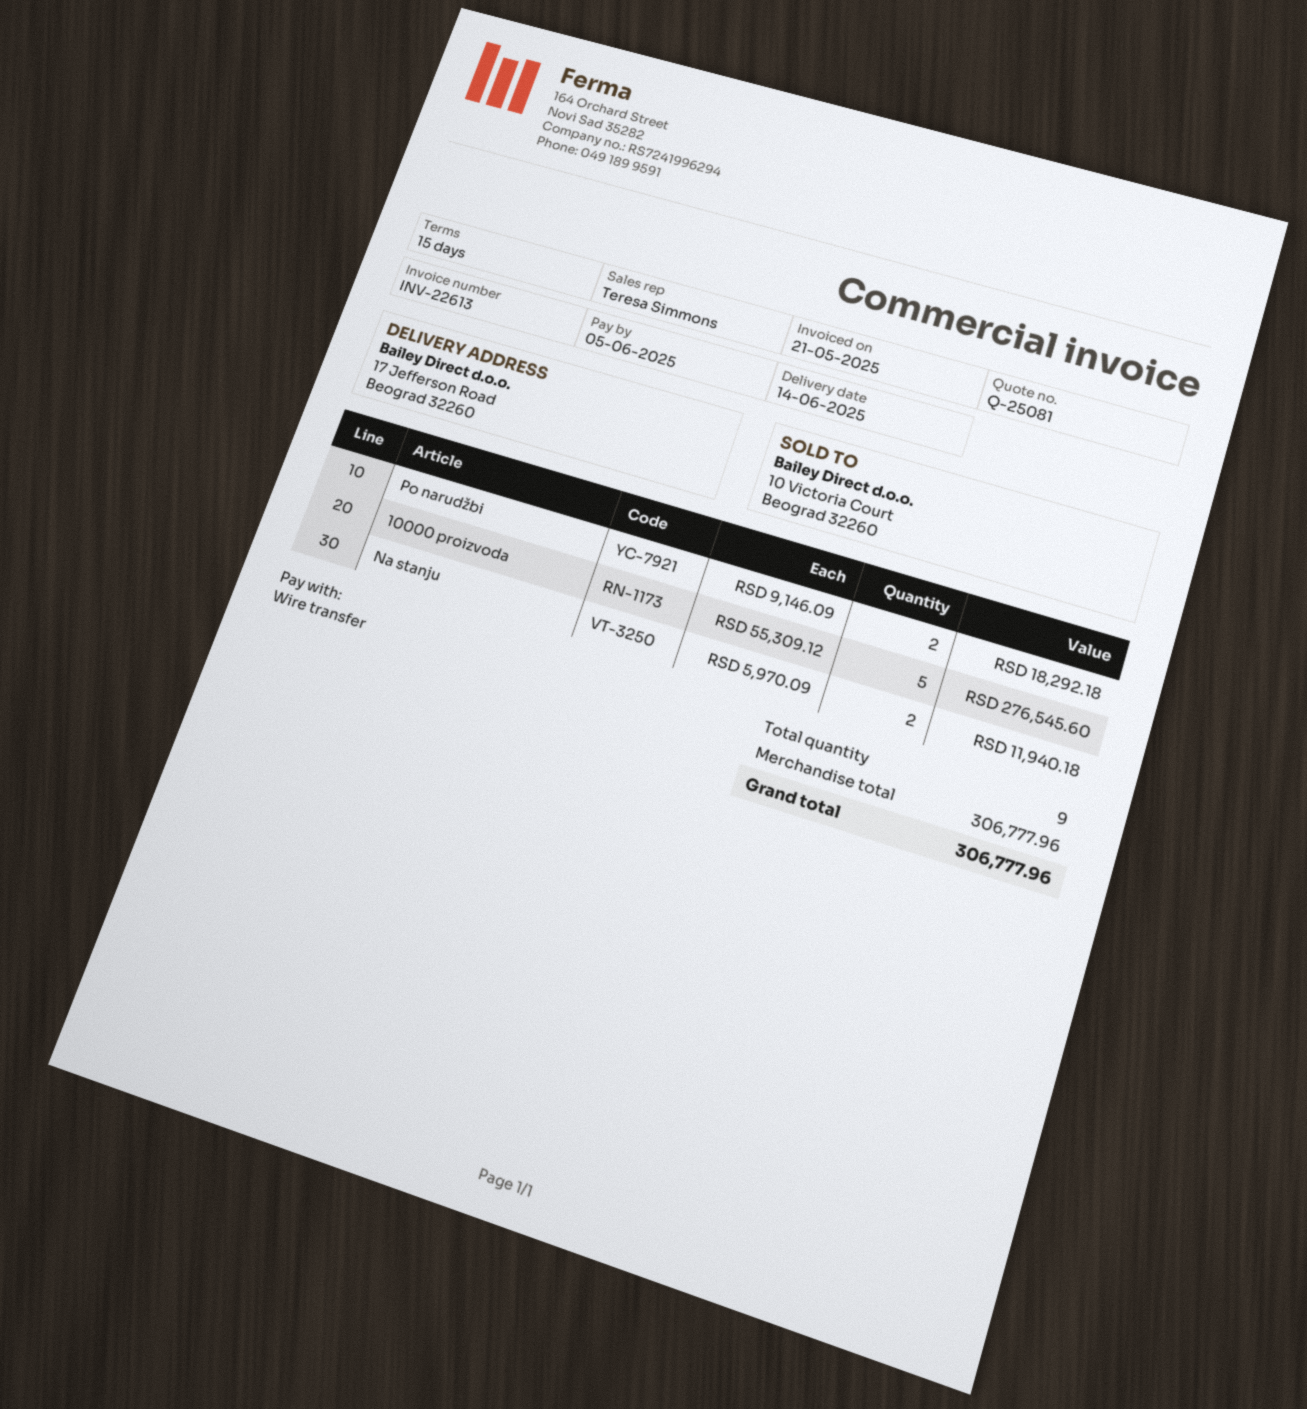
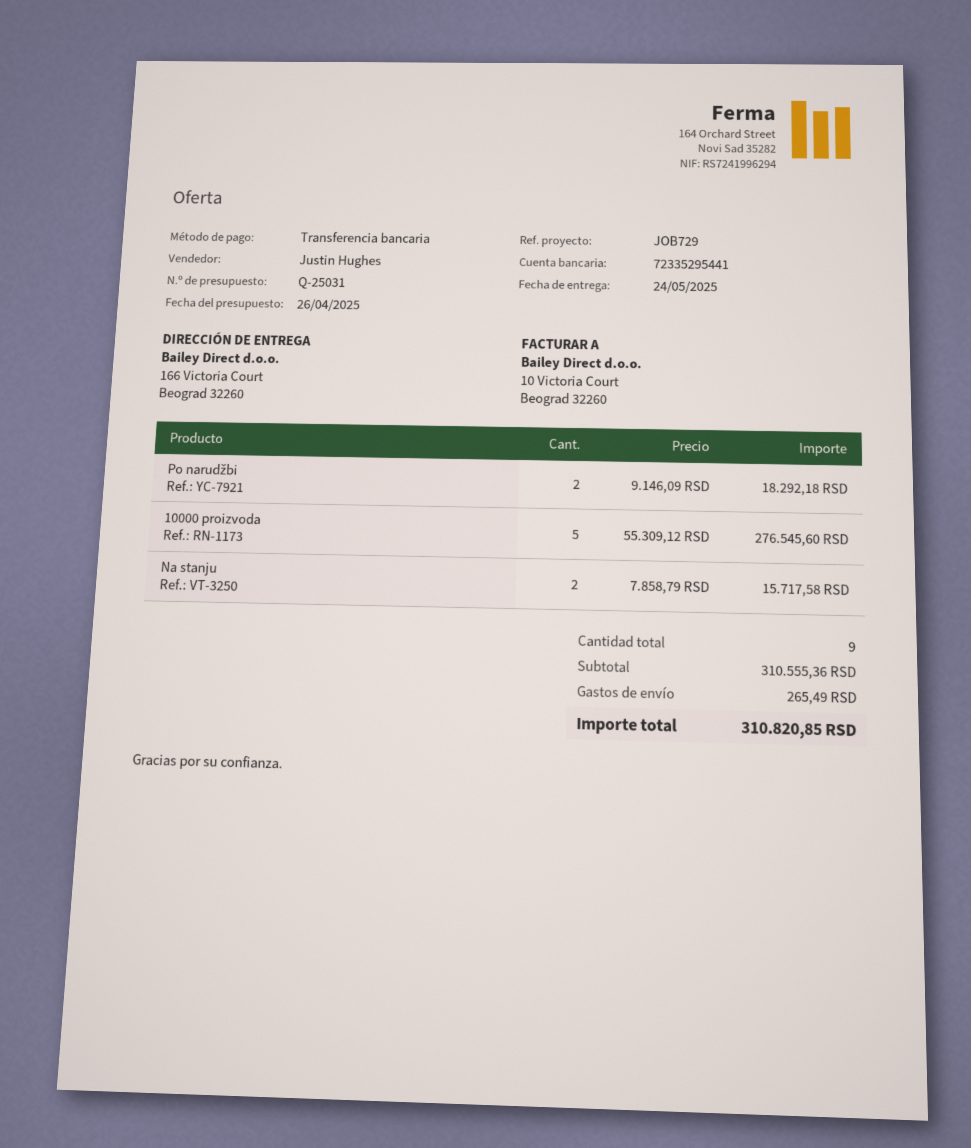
quote number: Q-25081 -> Q-25031
delivery date: 2025-06-14 -> 2025-05-24
sales rep: Teresa Simmons -> Justin Hughes
ship to: 17 Jefferson Road, Beograd 32260 -> 166 Victoria Court, Beograd 32260
Na stanju: 2 x 5970.09 = 11940.18 -> 2 x 7858.79 = 15717.58
subtotal: 306777.96 -> 310555.36
shipping: none -> 265.49
total: 306777.96 -> 310820.85

